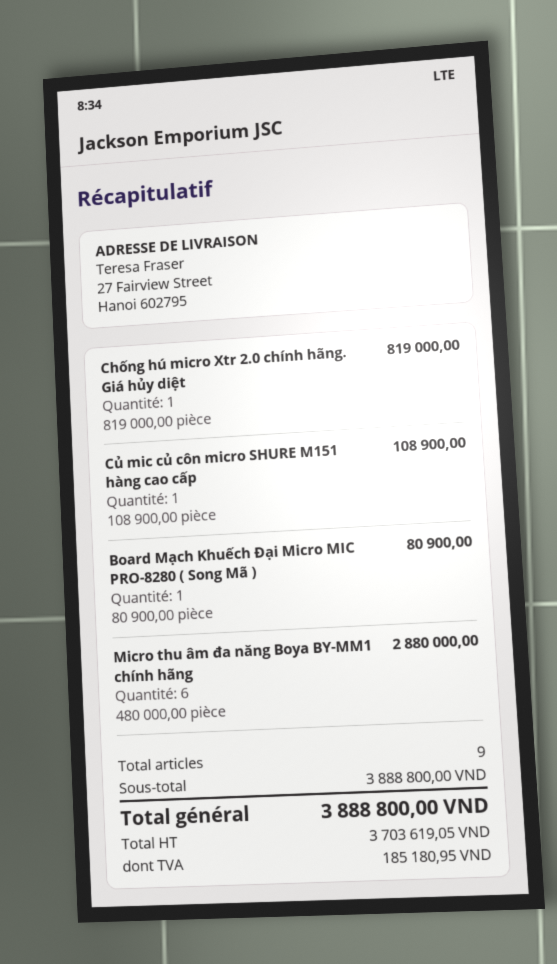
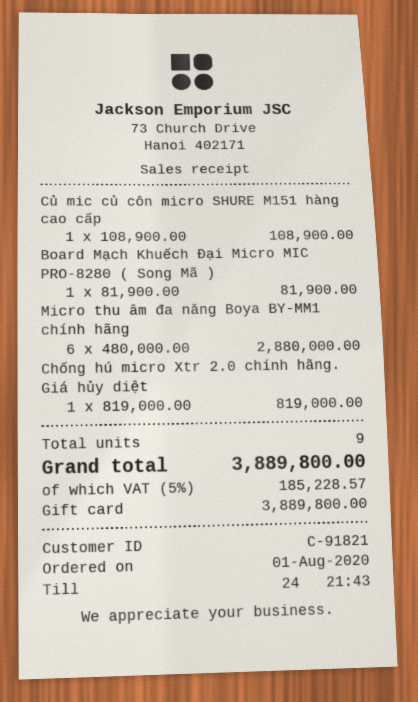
Board Mạch Khuếch Đại Micro MIC PRO-8280 ( Song Mã ): 1 x 80900.00 = 80900.00 -> 1 x 81900.00 = 81900.00
tax: 185180.95 -> 185228.57
total: 3888800.00 -> 3889800.00

